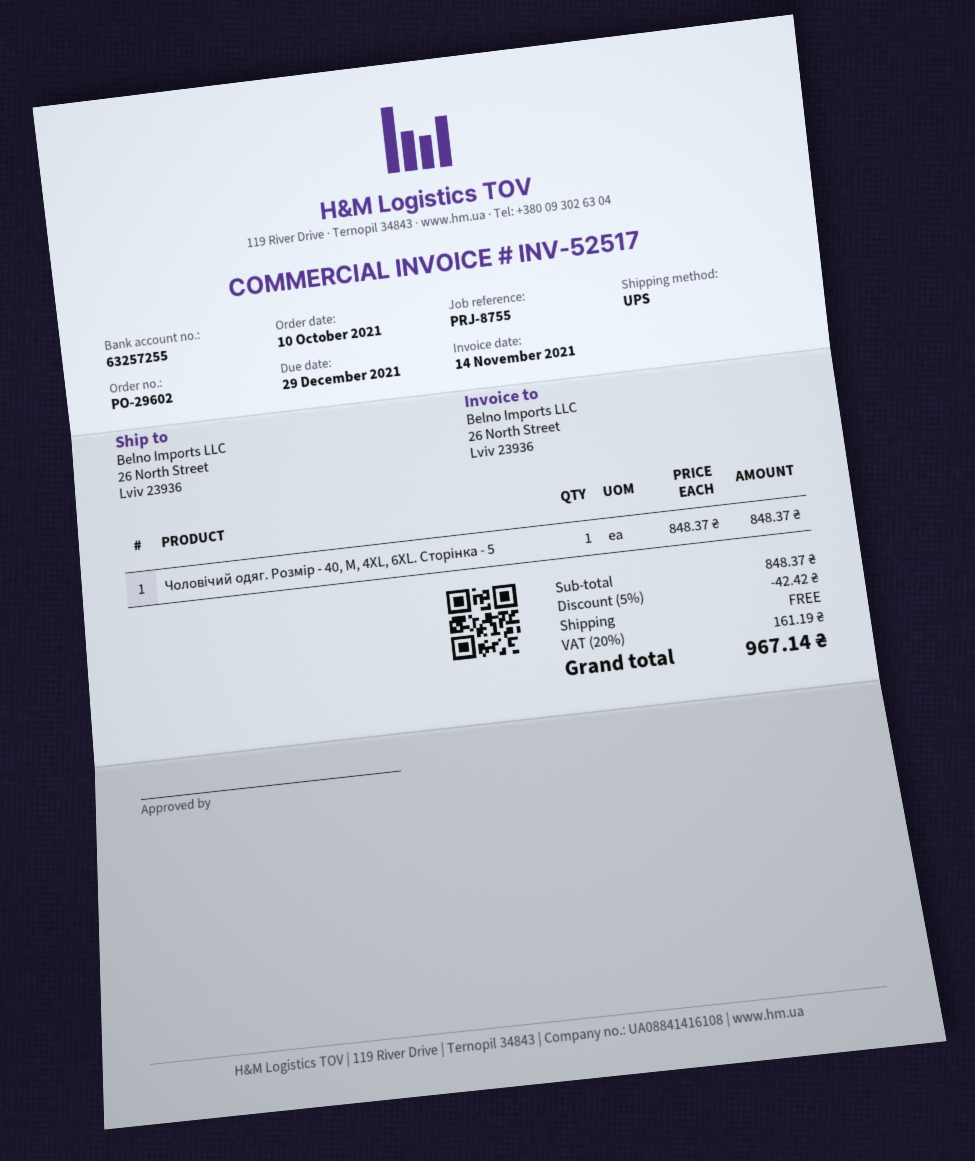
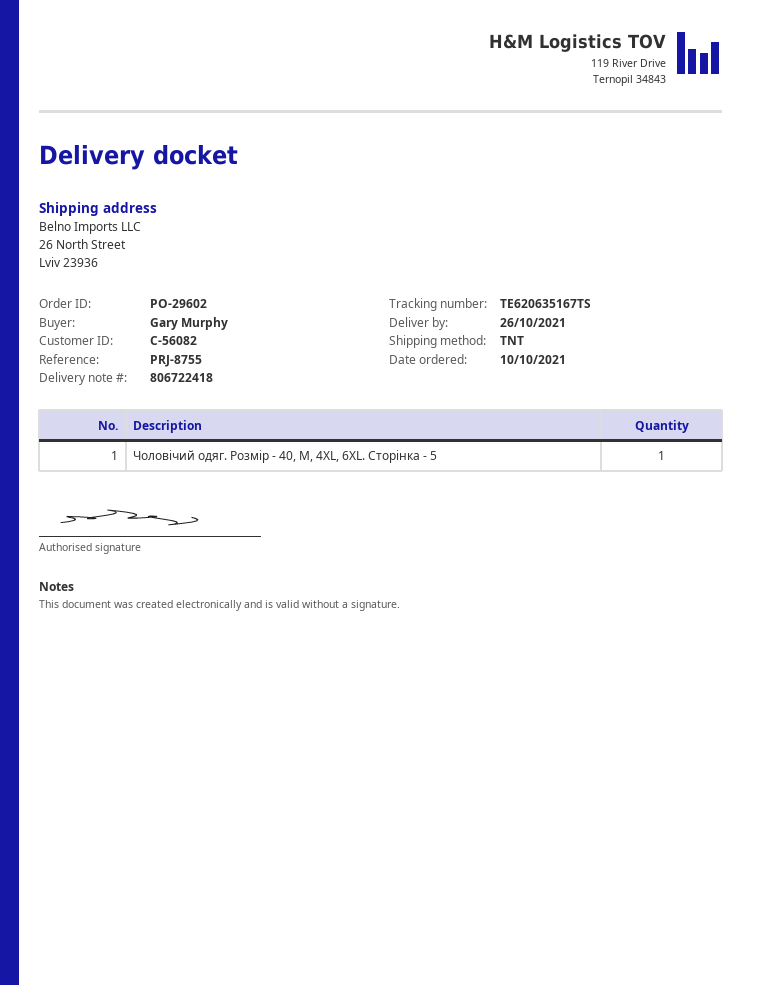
shipping method: UPS -> TNT

